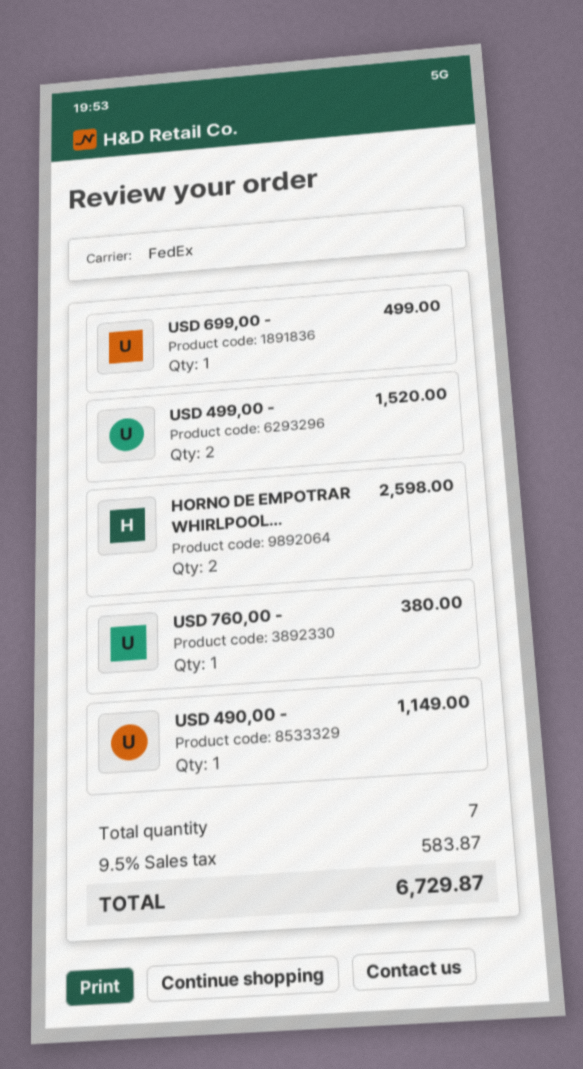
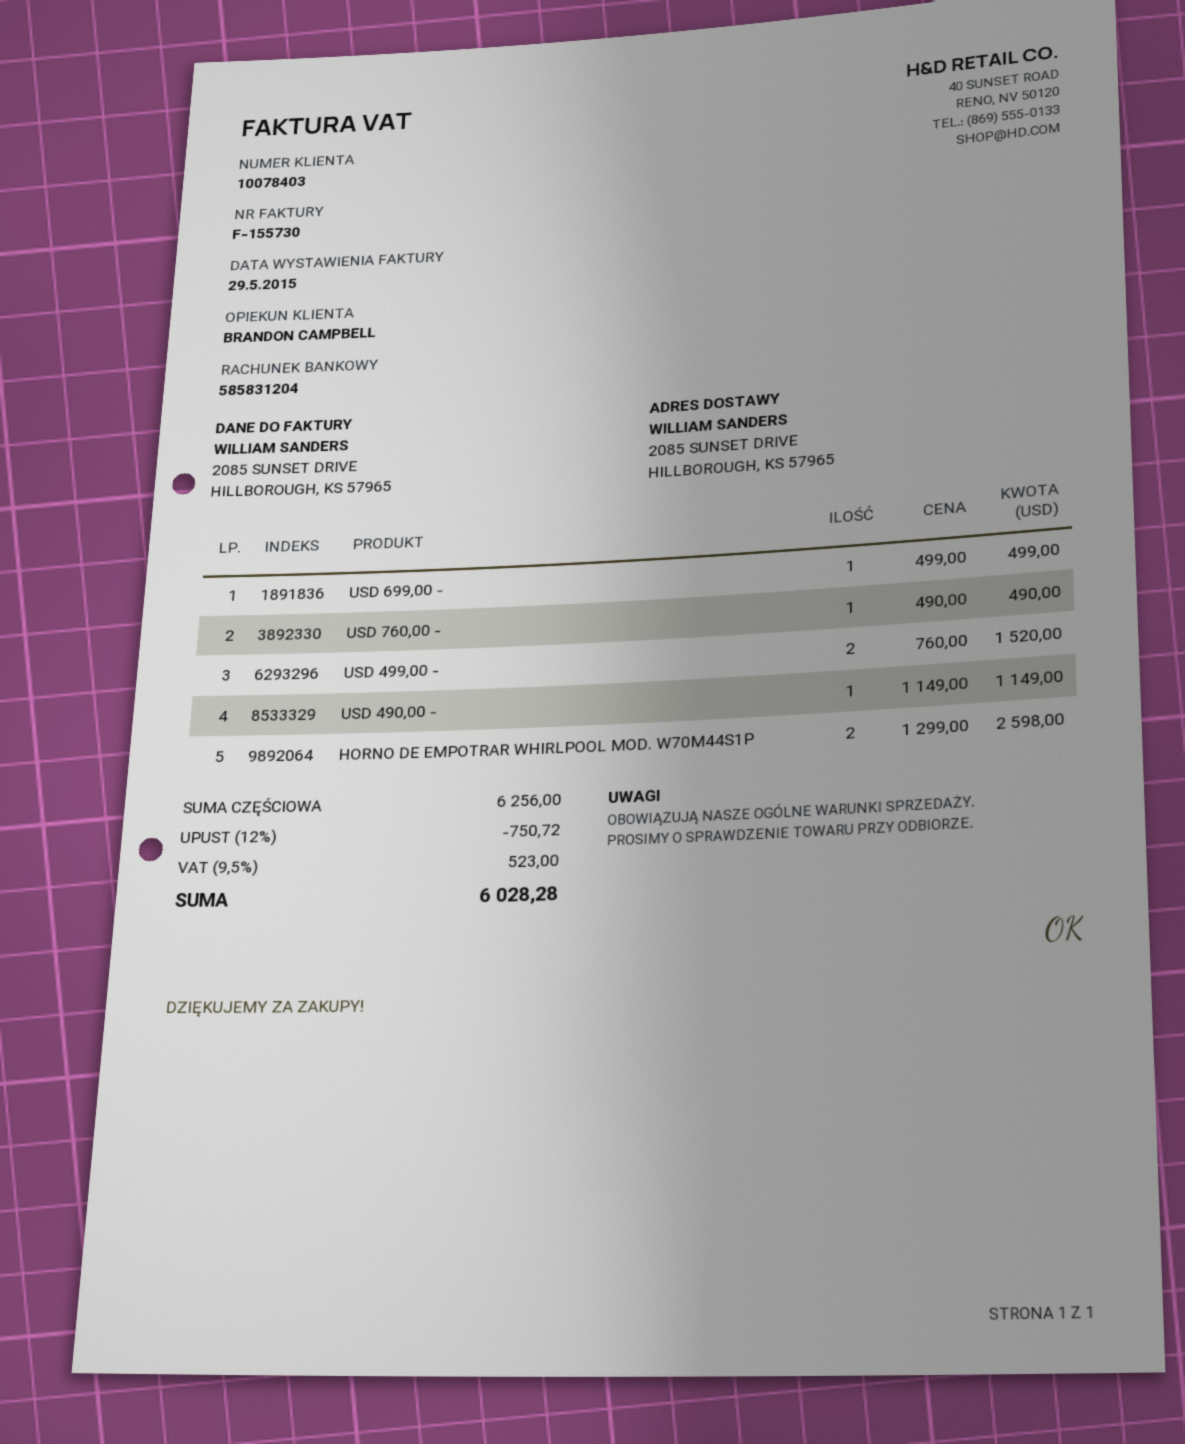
USD 760,00 -: 1 for 380.00 -> 1 for 490.00
discount: none -> 12% = 750.72
tax: 9.5% = 583.87 -> 9.5% = 523.00
total: 6729.87 -> 6028.28

